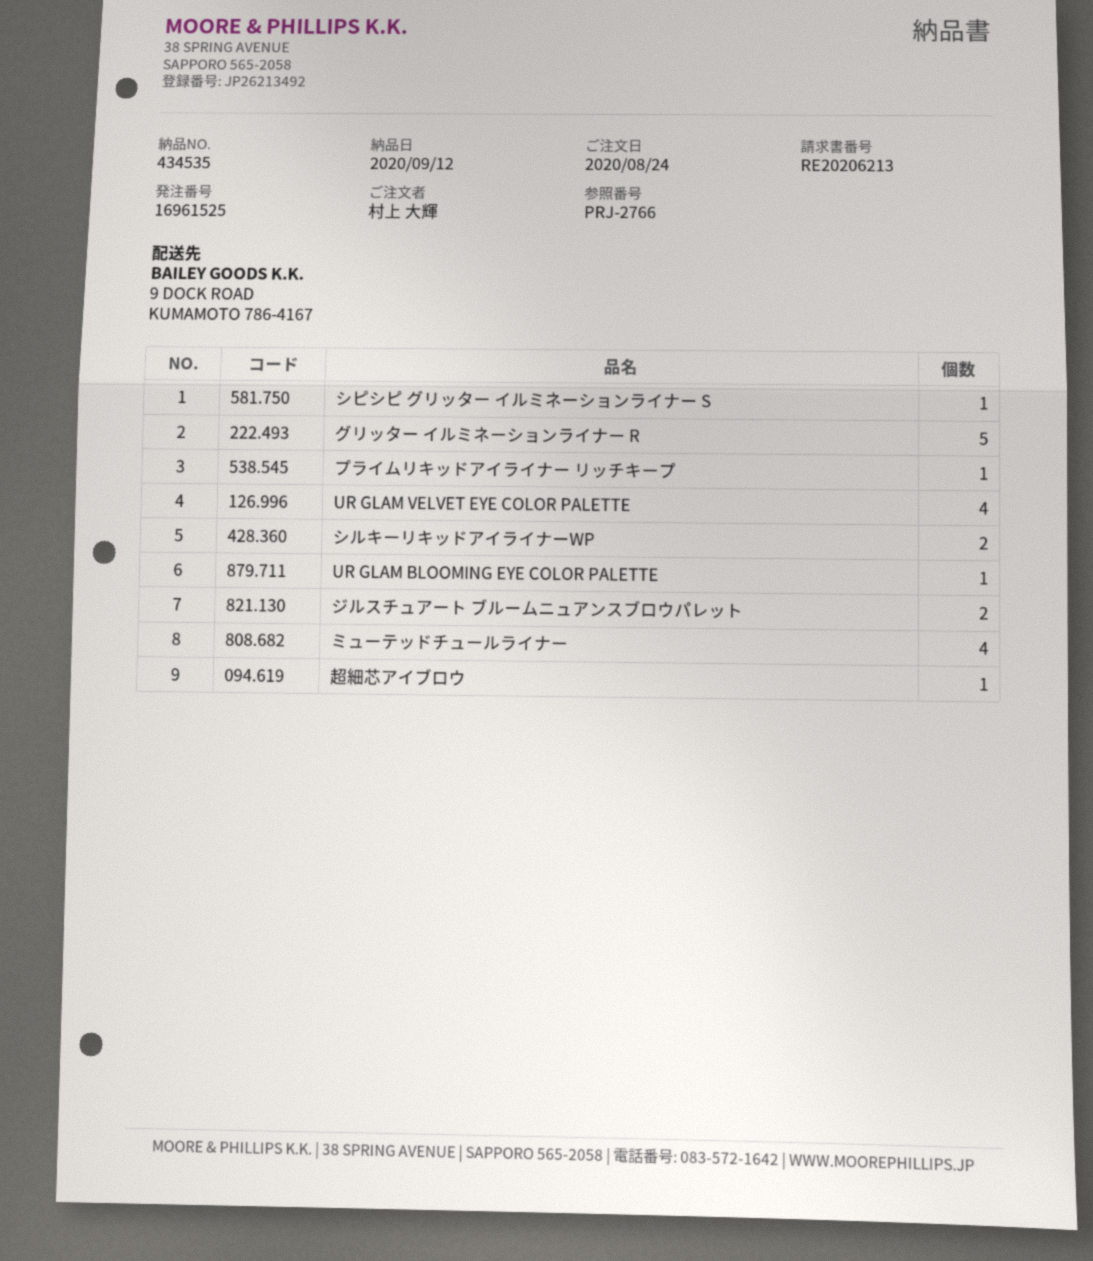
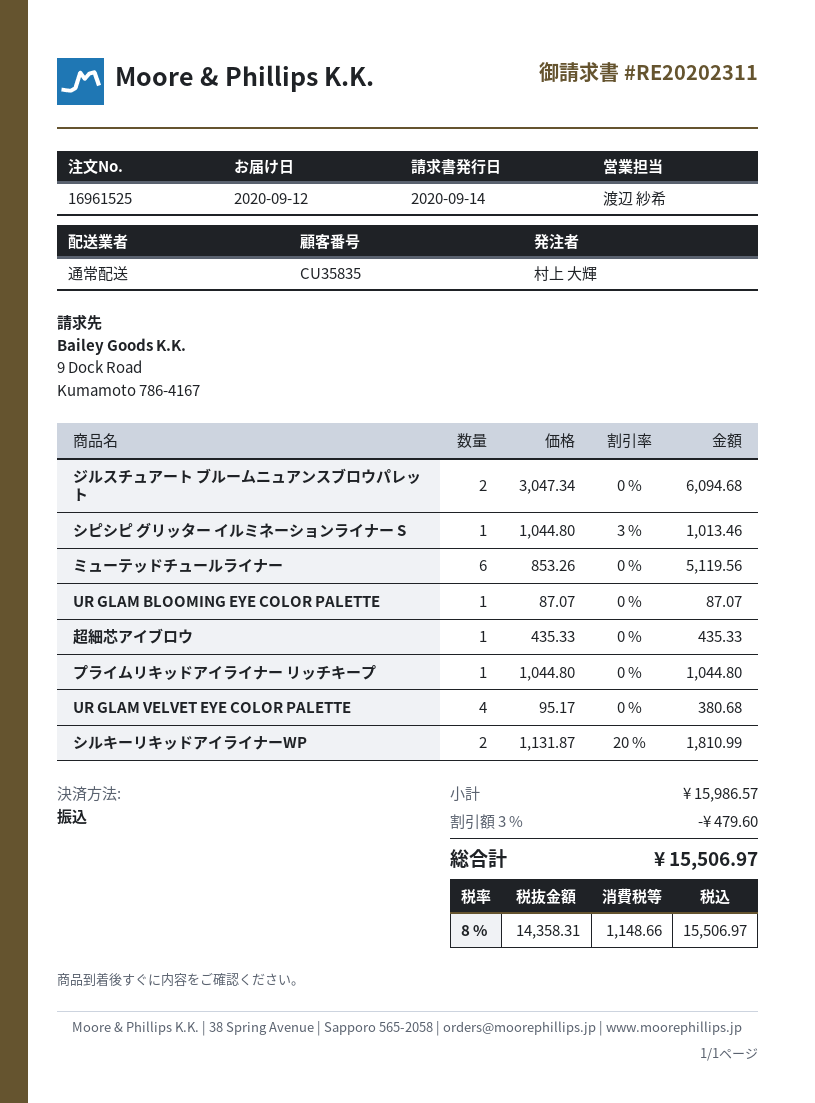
invoice number: RE20206213 -> RE20202311
グリッター イルミネーションライナー R: 5 -> none
ミューテッドチュールライナー: 4 -> 6

